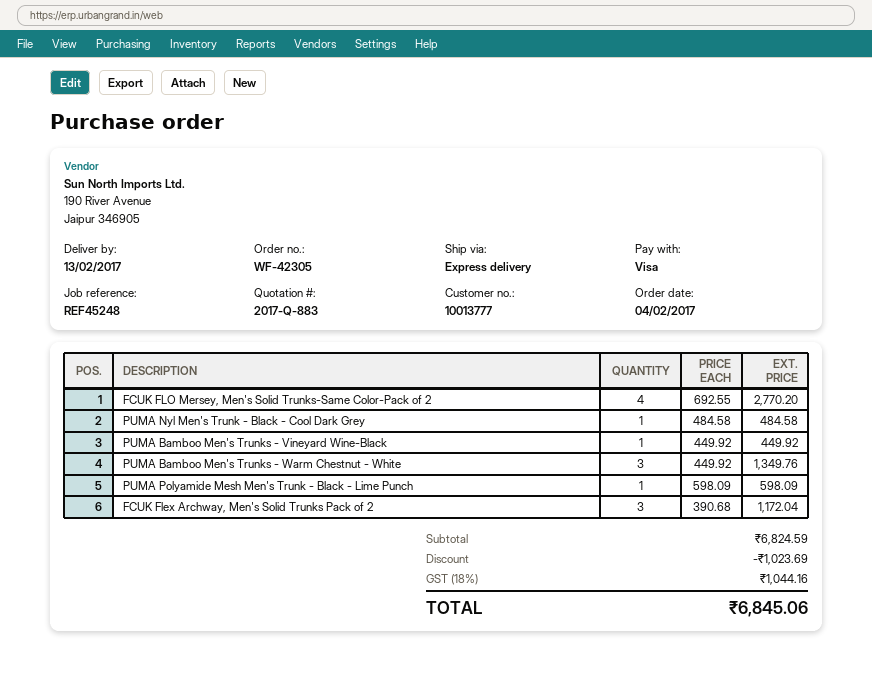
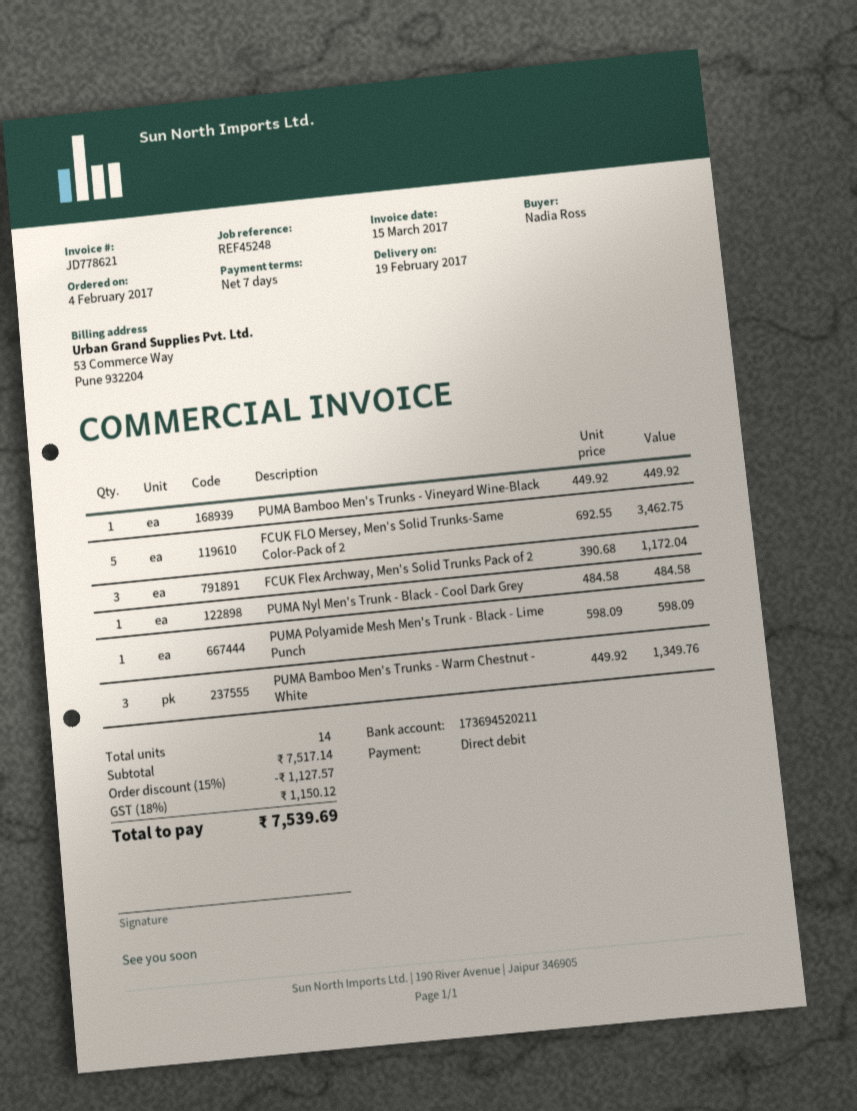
delivery date: 2017-02-13 -> 2017-02-19
payment method: Visa -> direct debit
FCUK FLO Mersey, Men's Solid Trunks-Same Color-Pack of 2: 4 x 692.55 = 2770.20 -> 5 x 692.55 = 3462.75
subtotal: 6824.59 -> 7517.14
discount: 1023.69 -> 1127.57
tax: 18% = 1044.16 -> 18% = 1150.12
total: 6845.06 -> 7539.69

